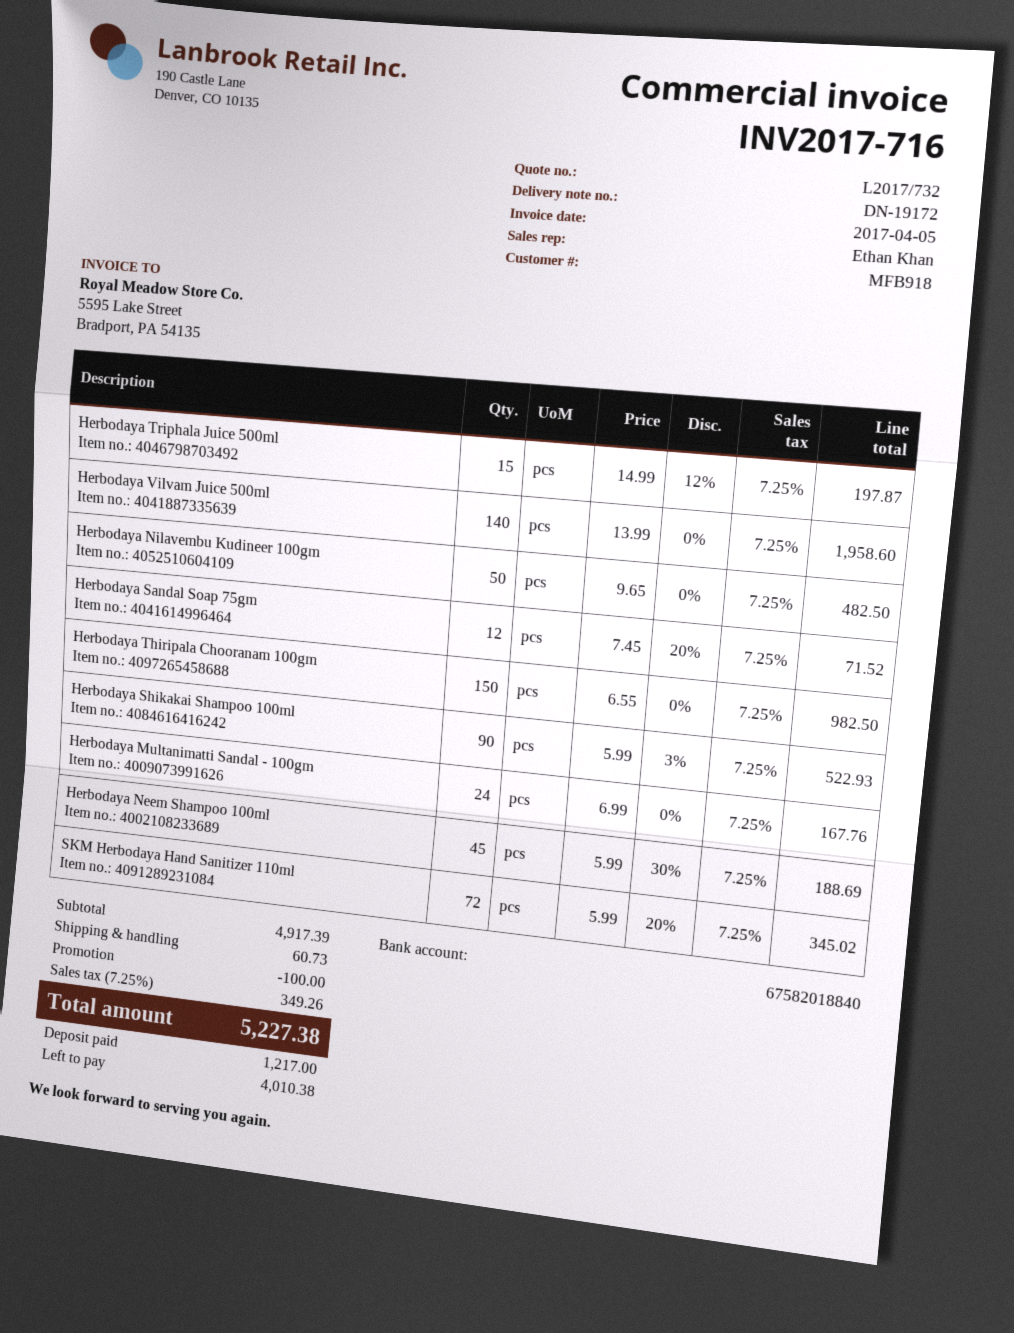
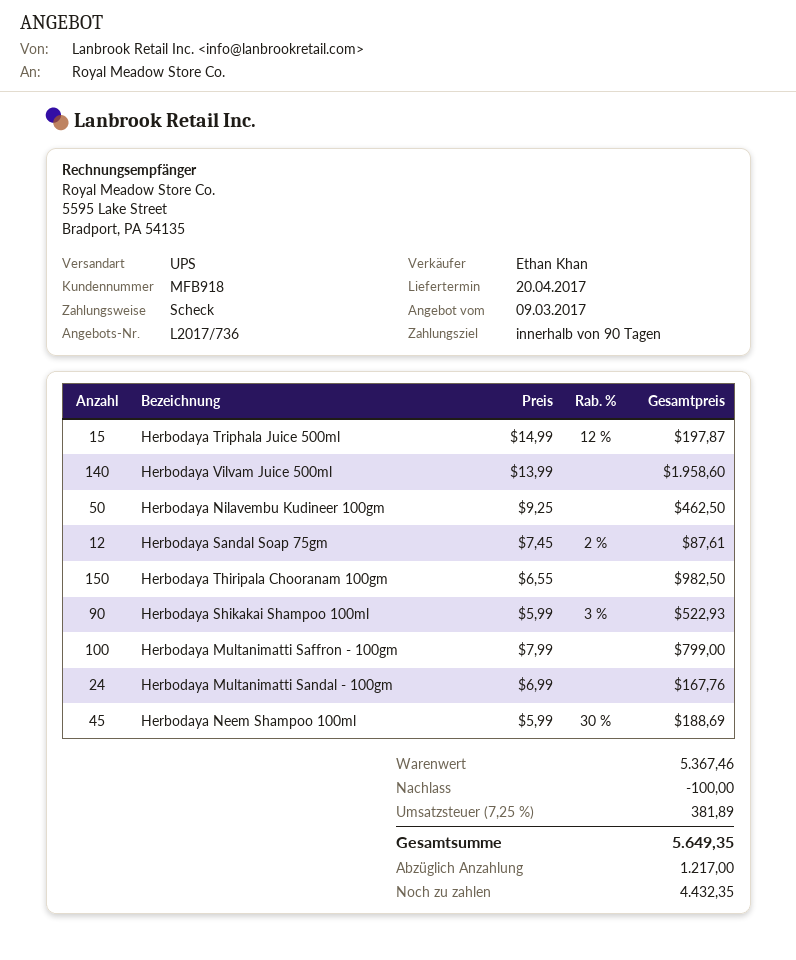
quote number: L2017/732 -> L2017/736
Herbodaya Nilavembu Kudineer 100gm: 50 x 9.65 = 482.50 -> 50 x 9.25 = 462.50
Herbodaya Sandal Soap 75gm: 12 x 7.45 - 20% = 71.52 -> 12 x 7.45 - 2% = 87.61
SKM Herbodaya Hand Sanitizer 110ml: 72 x 5.99 - 20% = 345.02 -> none
Herbodaya Multanimatti Saffron - 100gm: none -> 100 x 7.99 = 799.00
subtotal: 4917.39 -> 5367.46
shipping: 60.73 -> none
tax: 7.25% = 349.26 -> 7.25% = 381.89
total: 5227.38 -> 5649.35
balance: 4010.38 -> 4432.35

